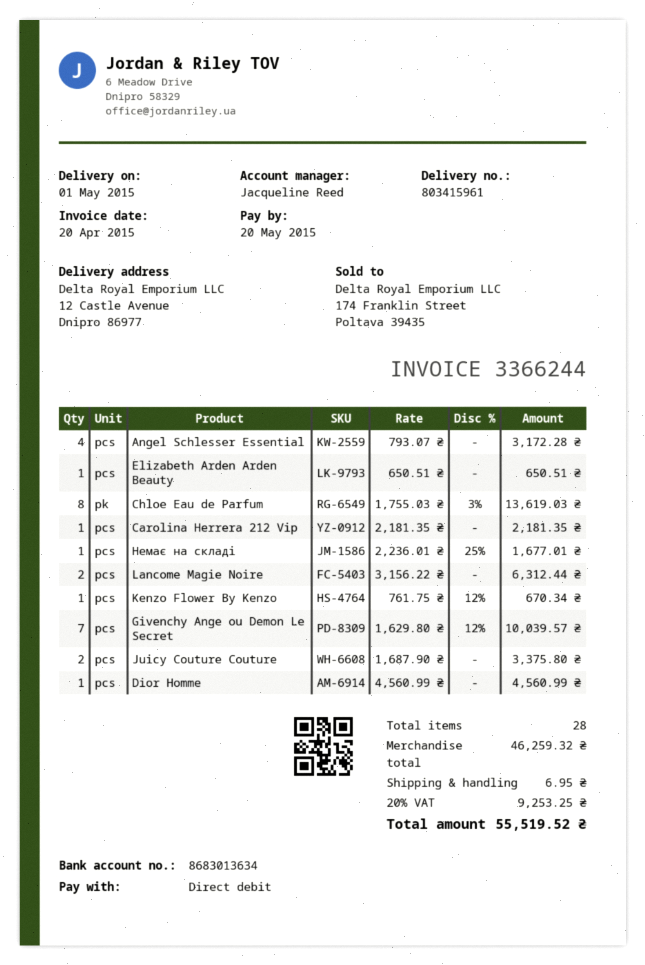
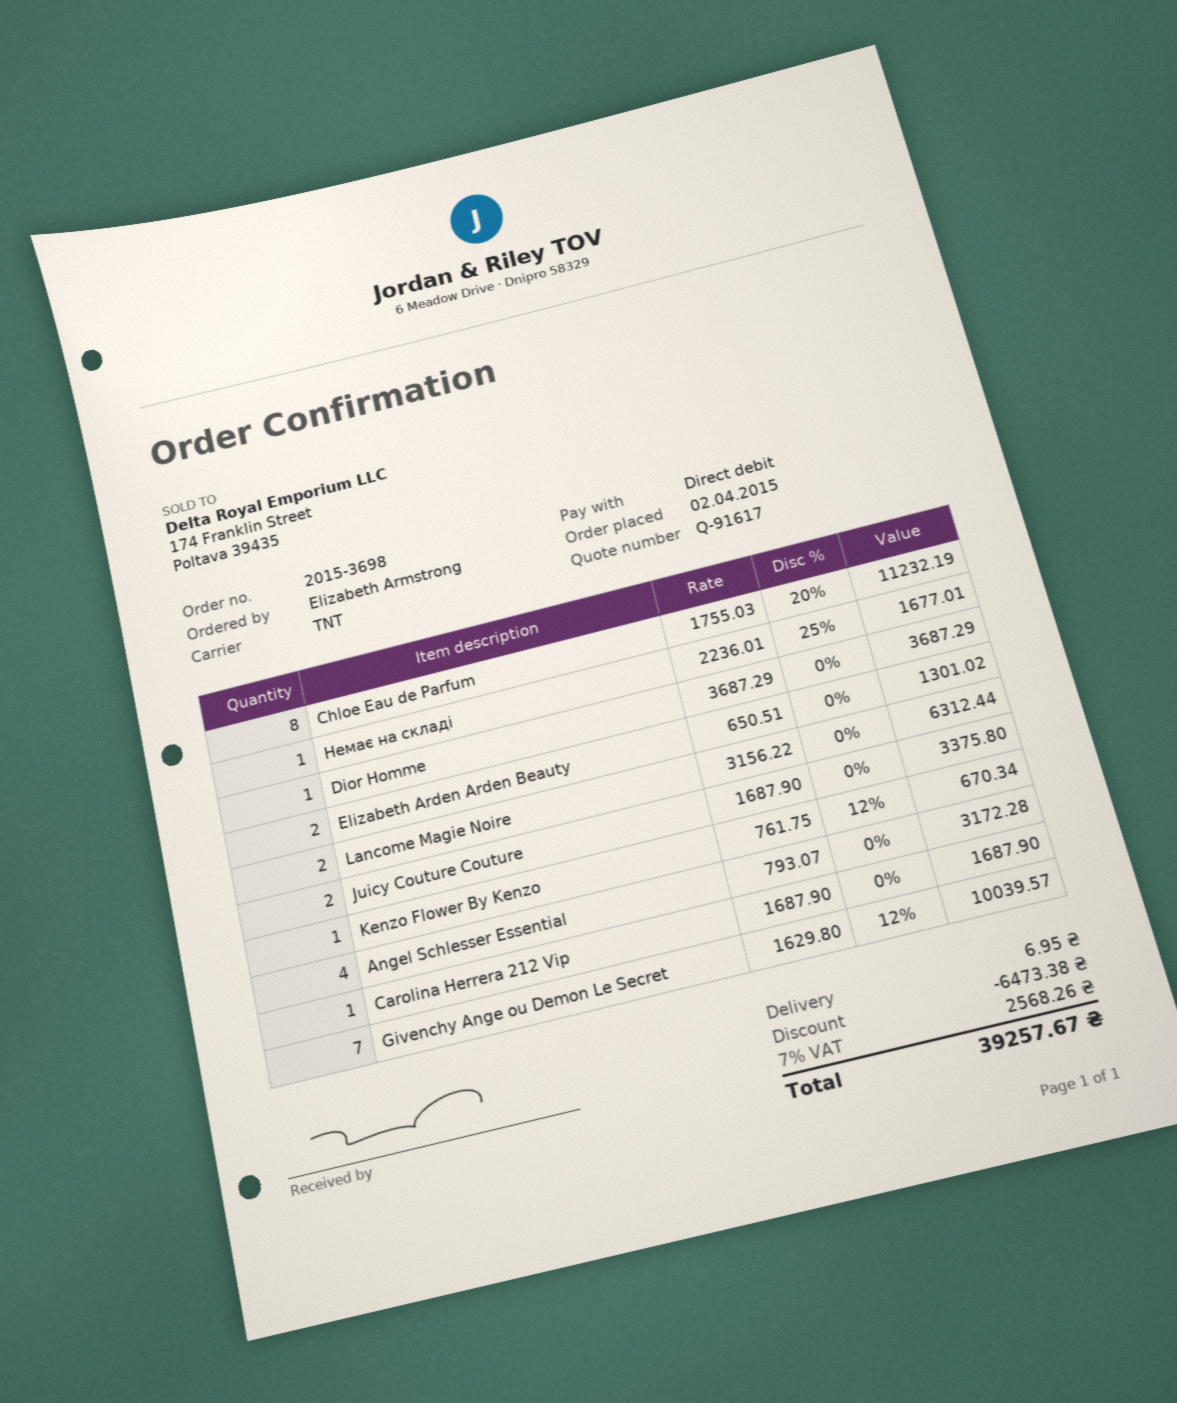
Elizabeth Arden Arden Beauty: 1 x 650.51 = 650.51 -> 2 x 650.51 = 1301.02
Chloe Eau de Parfum: 8 x 1755.03 - 3% = 13619.03 -> 8 x 1755.03 - 20% = 11232.19
Carolina Herrera 212 Vip: 1 x 2181.35 = 2181.35 -> 1 x 1687.90 = 1687.90
Dior Homme: 1 x 4560.99 = 4560.99 -> 1 x 3687.29 = 3687.29
discount: none -> 6473.38
tax: 20% = 9253.25 -> 7% = 2568.26
total: 55519.52 -> 39257.67

